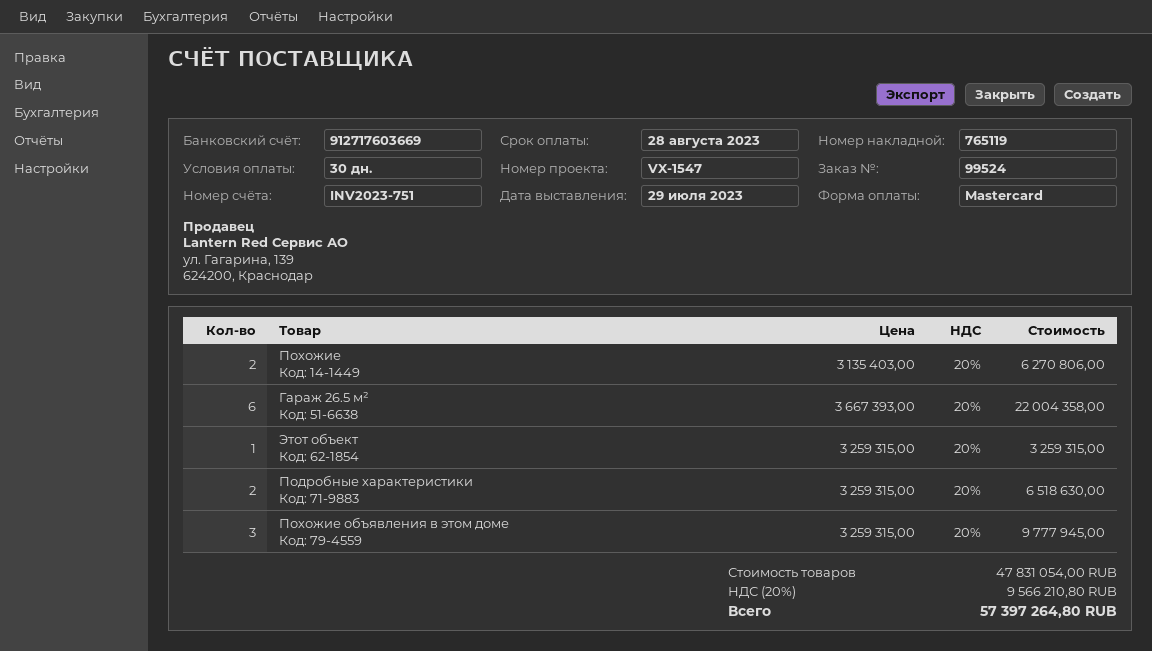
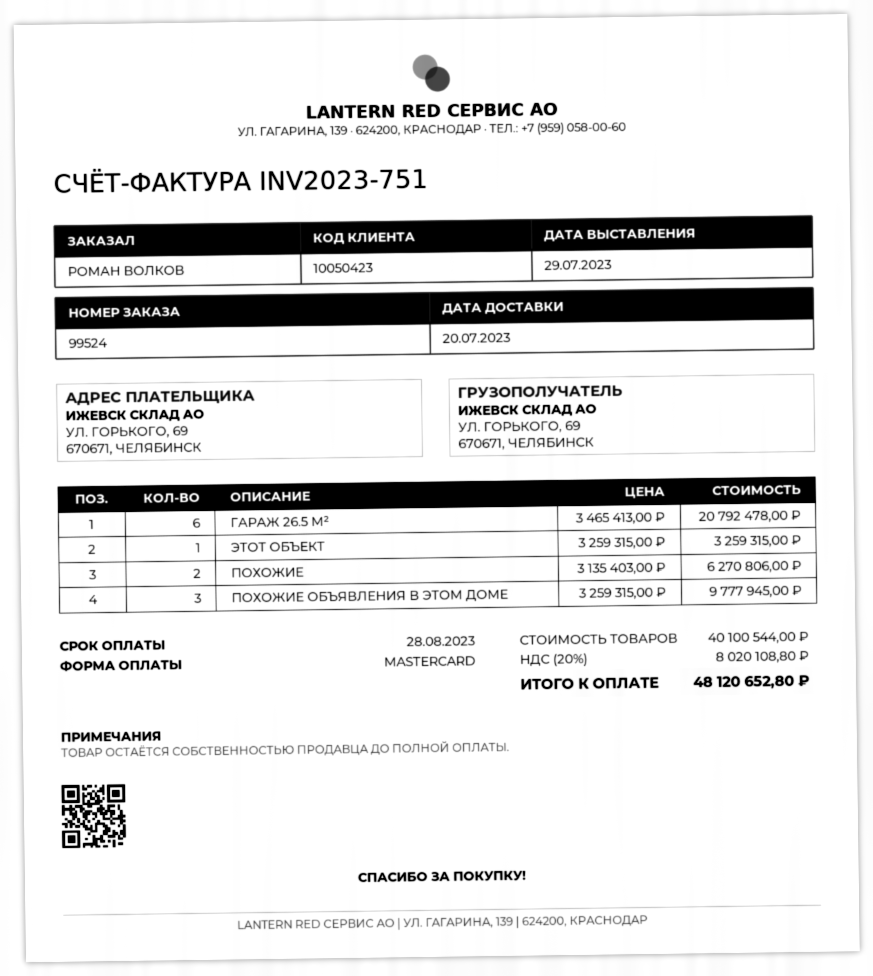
Гараж 26.5 м²: 6 x 3667393.00 = 22004358.00 -> 6 x 3465413.00 = 20792478.00
Подробные характеристики: 2 x 3259315.00 = 6518630.00 -> none
subtotal: 47831054.00 -> 40100544.00
tax: 20% = 9566210.80 -> 20% = 8020108.80
total: 57397264.80 -> 48120652.80

